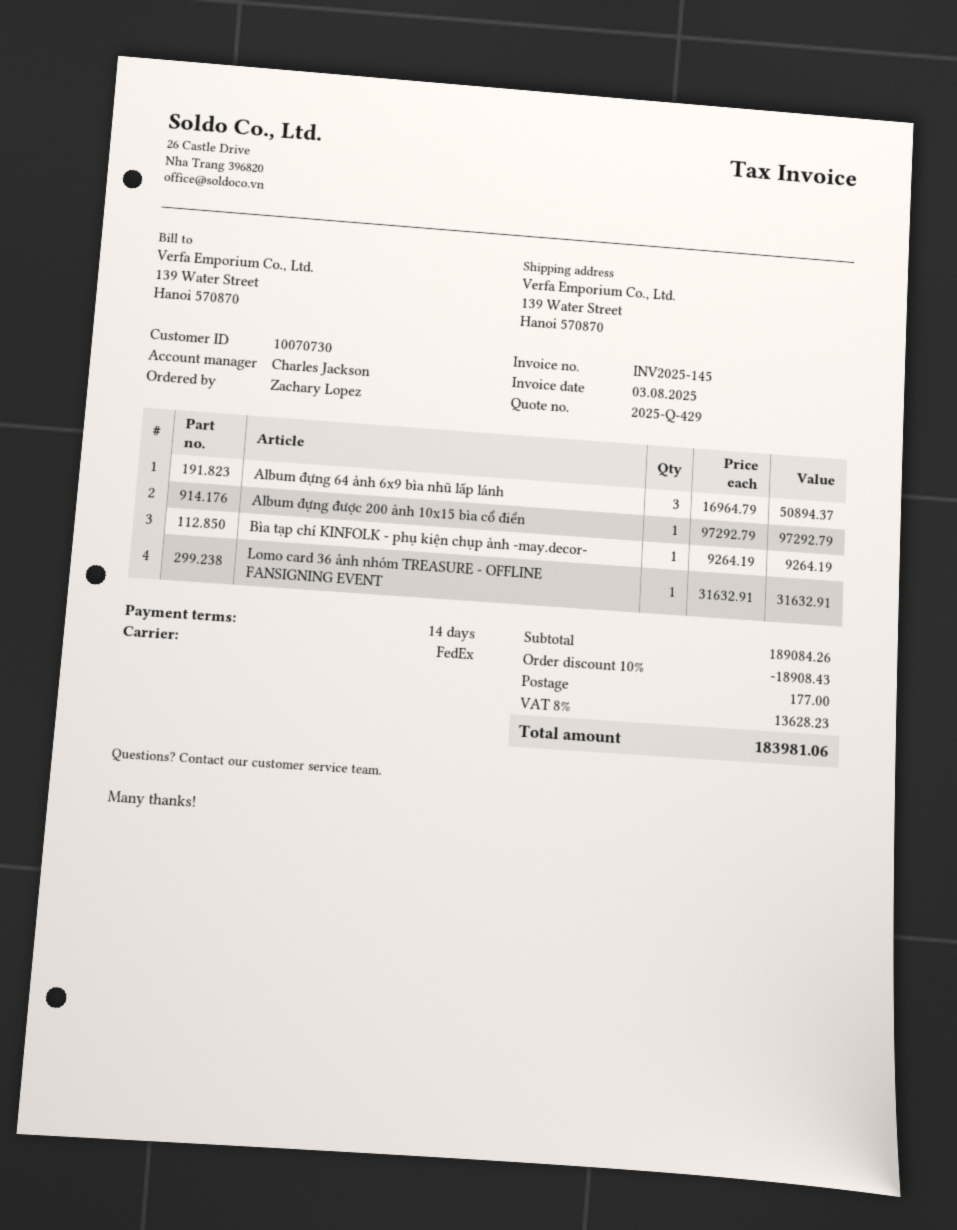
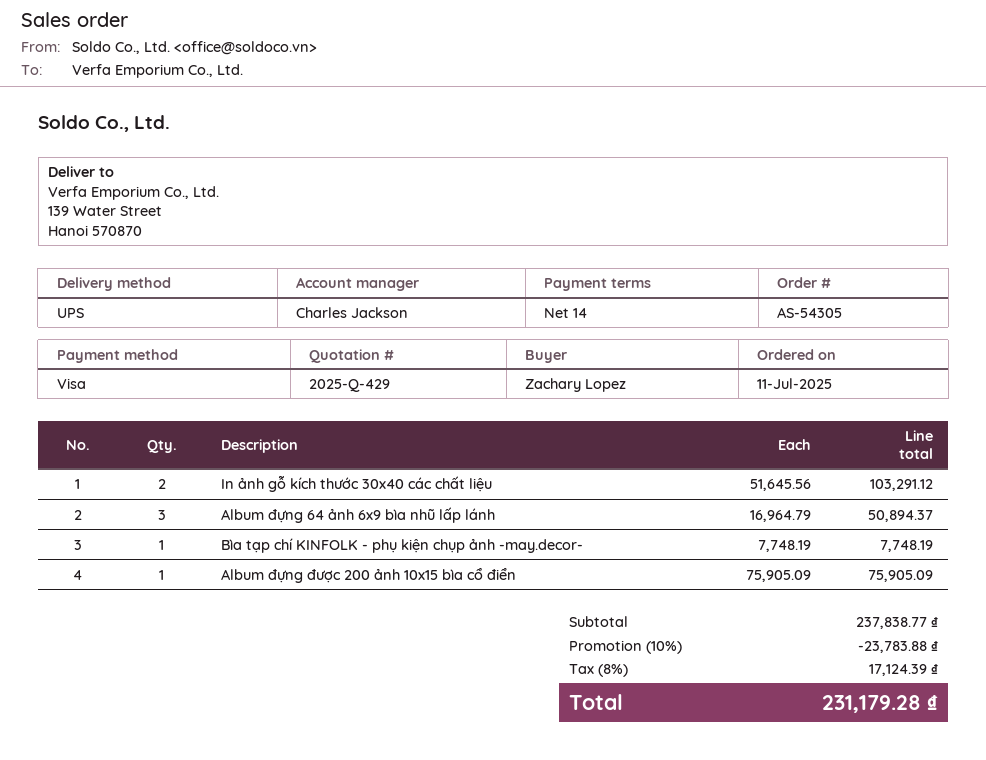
shipping method: FedEx -> UPS
Album đựng được 200 ảnh 10x15 bìa cổ điển: 1 x 97292.79 = 97292.79 -> 1 x 75905.09 = 75905.09
Bìa tạp chí KINFOLK - phụ kiện chụp ảnh -may.decor-: 1 x 9264.19 = 9264.19 -> 1 x 7748.19 = 7748.19
Lomo card 36 ảnh nhóm TREASURE - OFFLINE FANSIGNING EVENT: 1 x 31632.91 = 31632.91 -> none
In ảnh gỗ kích thước 30x40 các chất liệu: none -> 2 x 51645.56 = 103291.12
subtotal: 189084.26 -> 237838.77
discount: 10% = 18908.43 -> 10% = 23783.88
shipping: 177.00 -> none
tax: 8% = 13628.23 -> 8% = 17124.39
total: 183981.06 -> 231179.28

